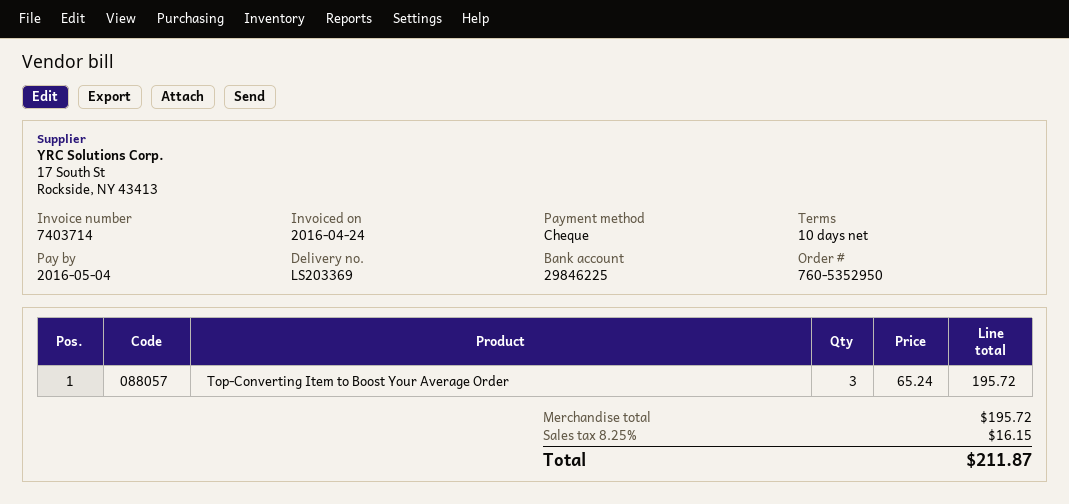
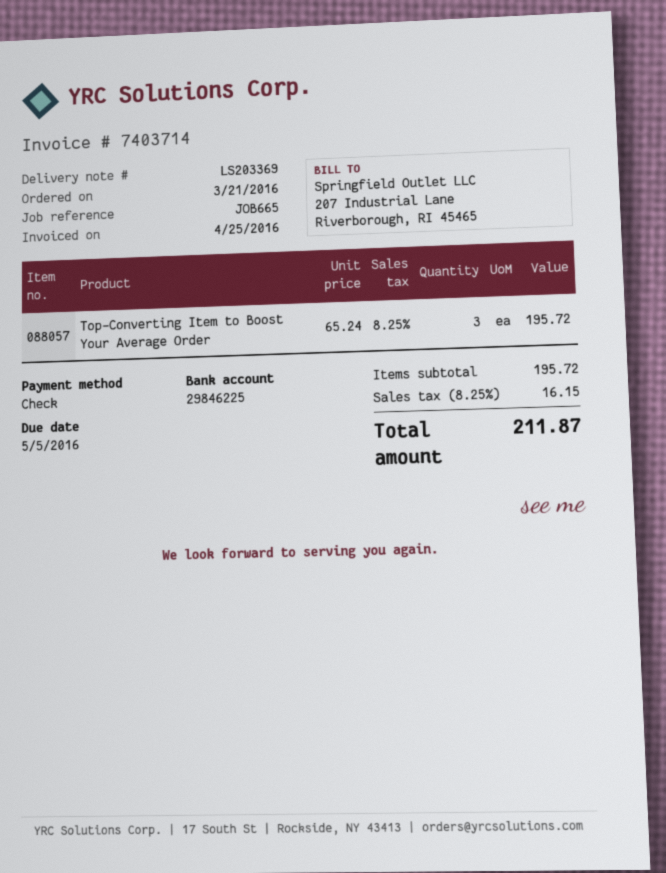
invoice date: 2016-04-24 -> 2016-04-25
due date: 2016-05-04 -> 2016-05-05

